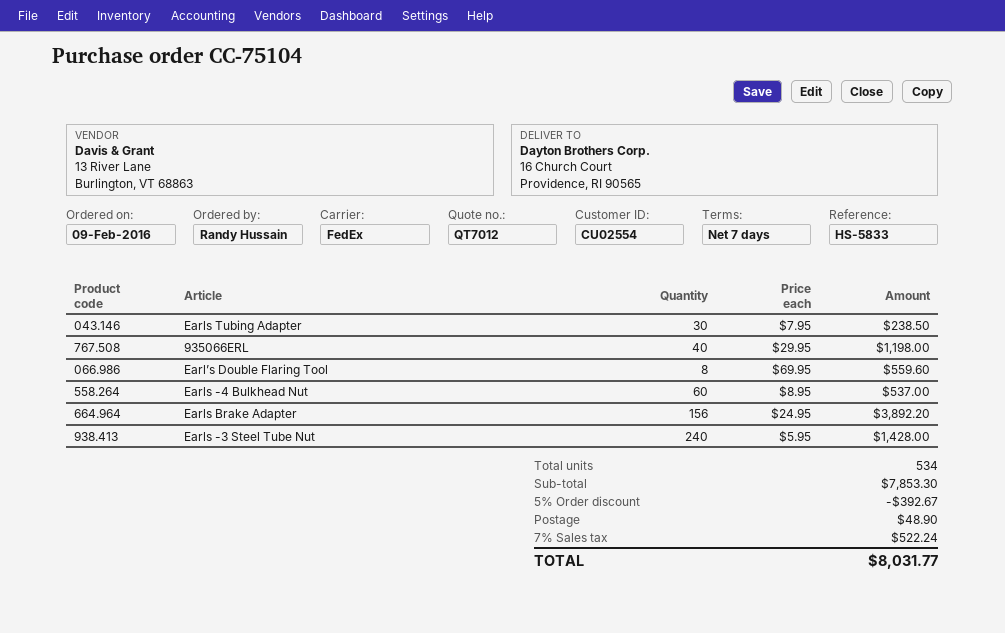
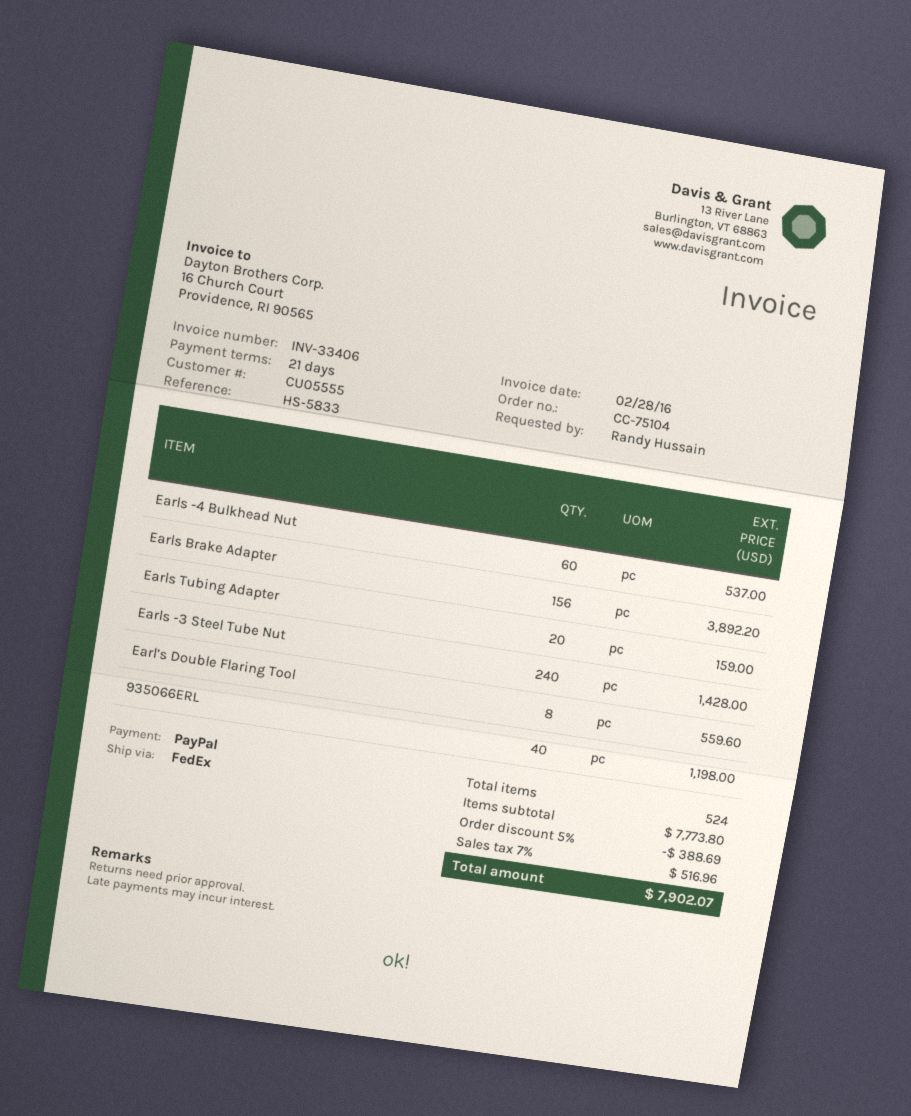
payment terms: 7 days -> 21 days
customer number: CU02554 -> CU05555
Earls Tubing Adapter: 30 for 238.50 -> 20 for 159.00
total quantity: 534 -> 524
subtotal: 7853.30 -> 7773.80
discount: 5% = 392.67 -> 5% = 388.69
shipping: 48.90 -> none
tax: 7% = 522.24 -> 7% = 516.96
total: 8031.77 -> 7902.07

